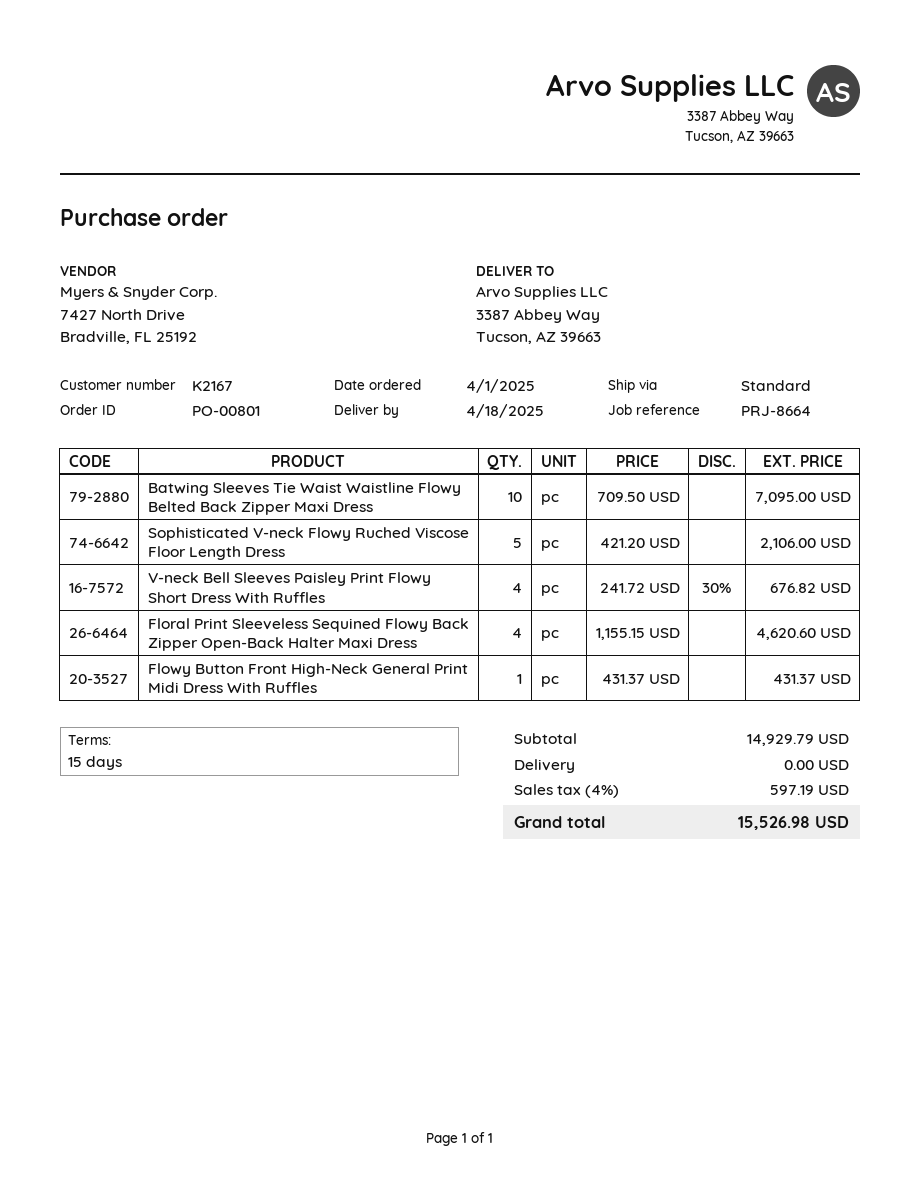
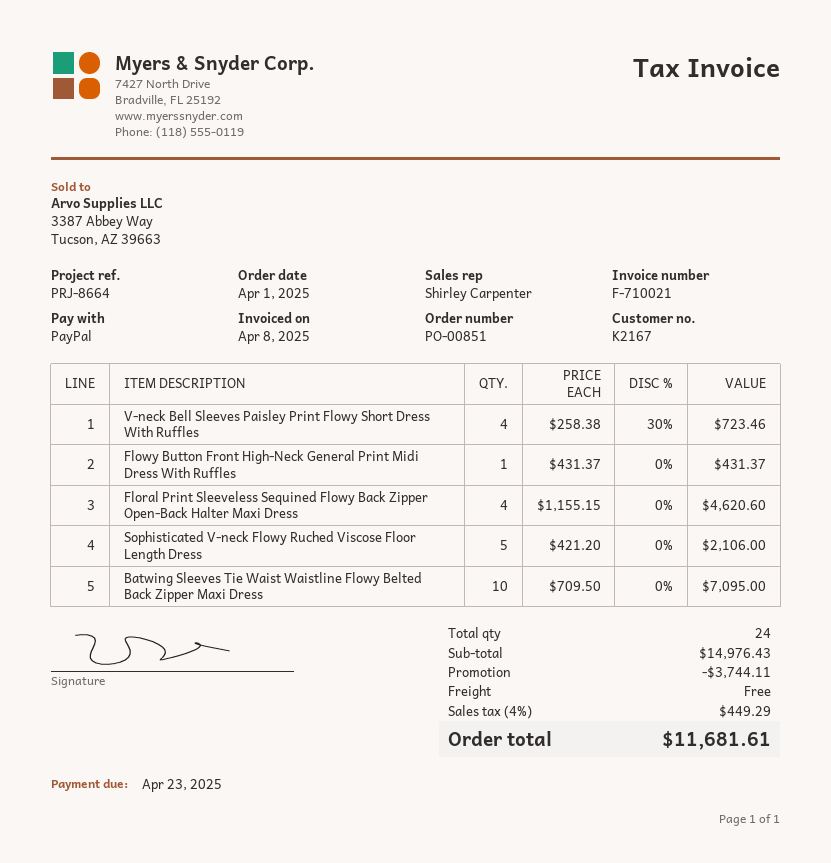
order number: PO-00801 -> PO-00851
V-neck Bell Sleeves Paisley Print Flowy Short Dress With Ruffles: 4 x 241.72 - 30% = 676.82 -> 4 x 258.38 - 30% = 723.46
subtotal: 14929.79 -> 14976.43
discount: none -> 3744.11
tax: 4% = 597.19 -> 4% = 449.29
total: 15526.98 -> 11681.61

